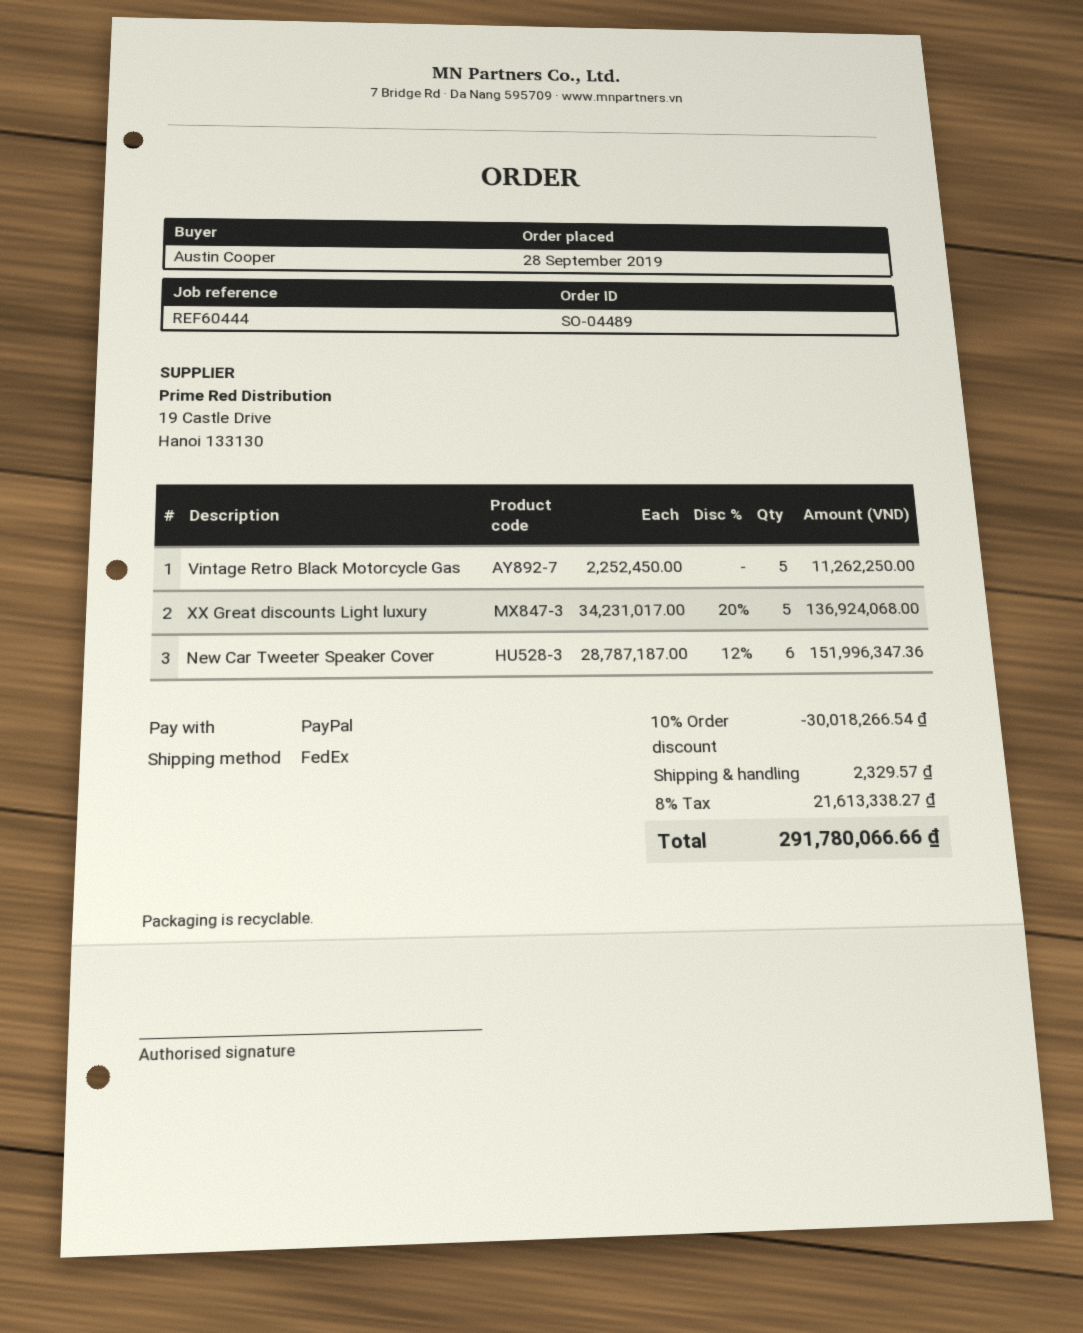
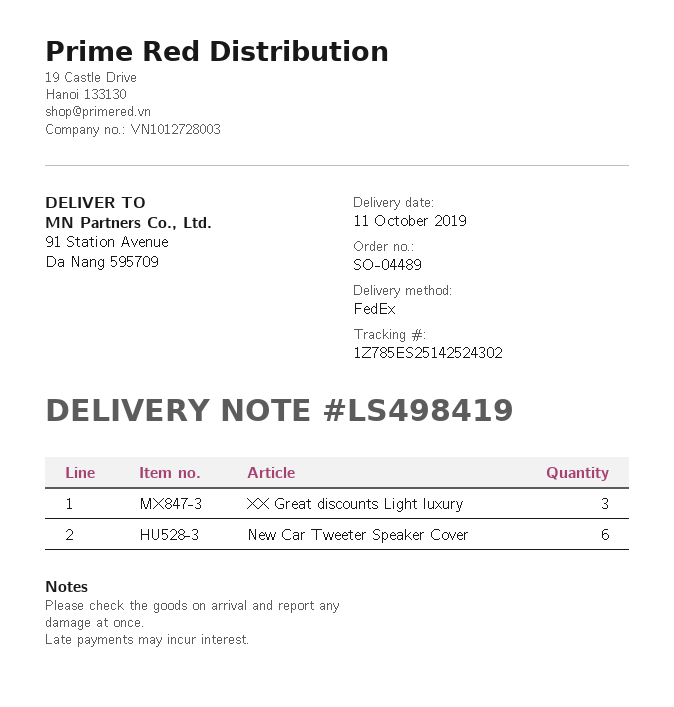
Vintage Retro Black Motorcycle Gas: 5 -> none
XX Great discounts Light luxury: 5 -> 3

